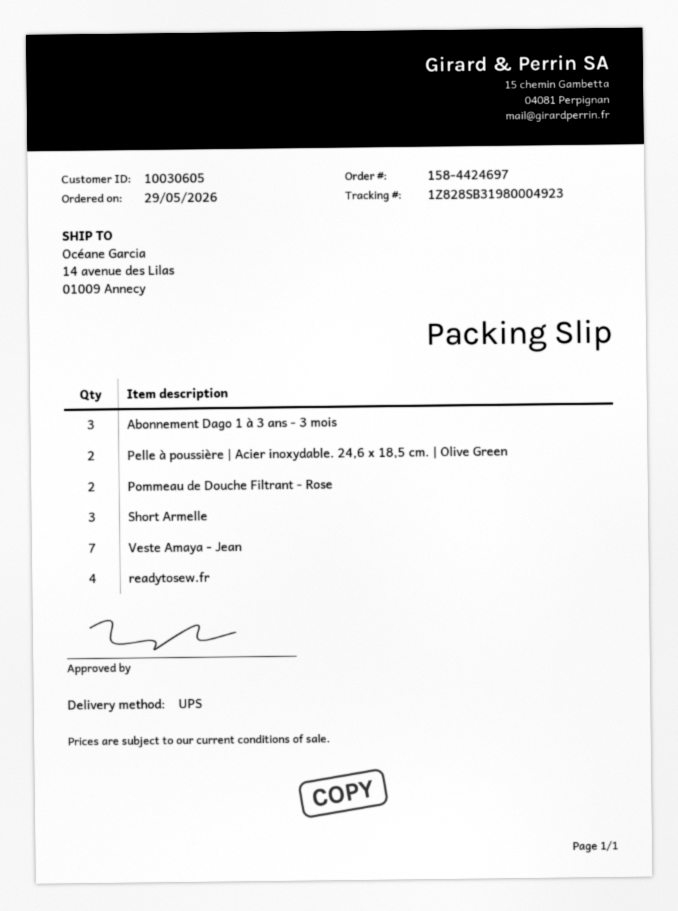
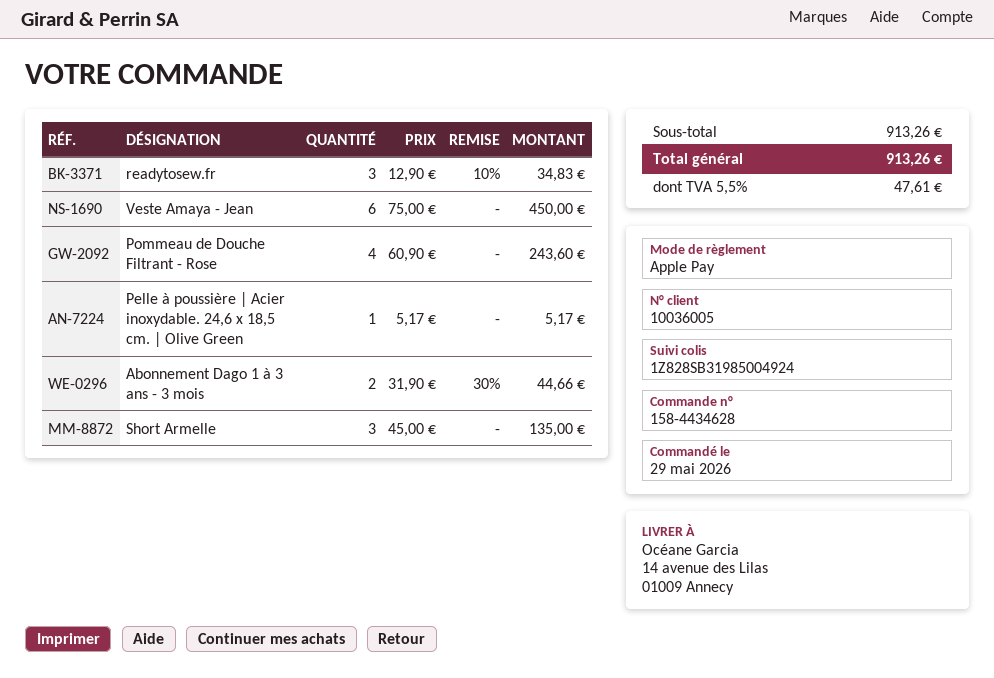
order number: 158-4424697 -> 158-4434628
customer number: 10030605 -> 10036005
tracking number: 1Z828SB31980004923 -> 1Z828SB31985004924
Abonnement Dago 1 à 3 ans - 3 mois: 3 -> 2
Pelle à poussière | Acier inoxydable. 24,6 x 18,5 cm. | Olive Green: 2 -> 1
Pommeau de Douche Filtrant - Rose: 2 -> 4
Veste Amaya - Jean: 7 -> 6
readytosew.fr: 4 -> 3

